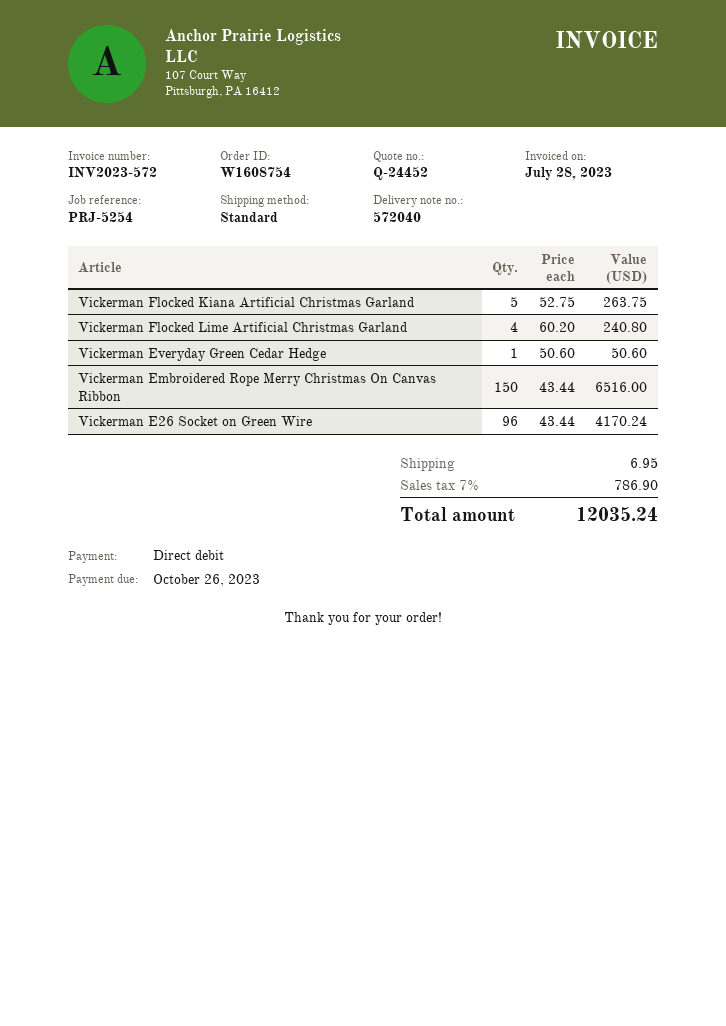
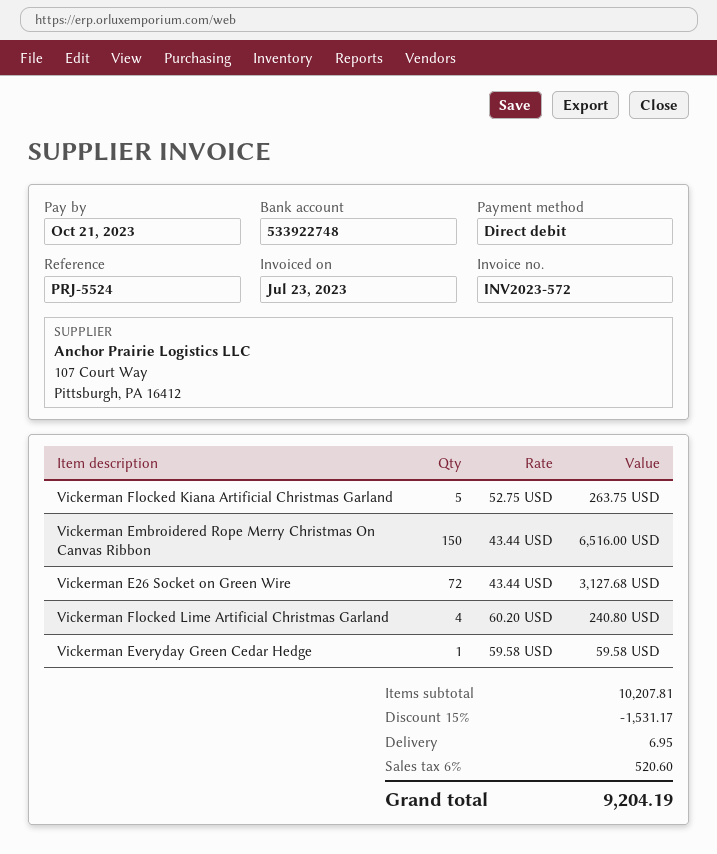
invoice date: 2023-07-28 -> 2023-07-23
due date: 2023-10-26 -> 2023-10-21
reference: PRJ-5254 -> PRJ-5524
Vickerman Everyday Green Cedar Hedge: 1 x 50.60 = 50.60 -> 1 x 59.58 = 59.58
Vickerman E26 Socket on Green Wire: 96 x 43.44 = 4170.24 -> 72 x 43.44 = 3127.68
discount: none -> 15% = 1531.17
tax: 7% = 786.90 -> 6% = 520.60
total: 12035.24 -> 9204.19

